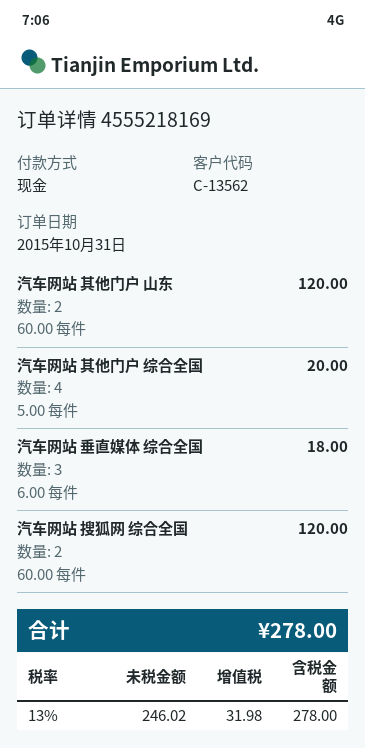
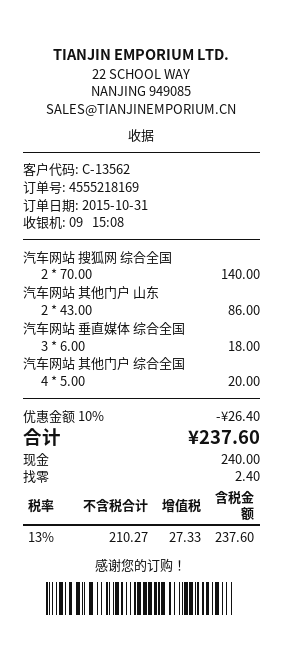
汽车网站 其他门户 山东: 2 x 60.00 = 120.00 -> 2 x 43.00 = 86.00
汽车网站 搜狐网 综合全国: 2 x 60.00 = 120.00 -> 2 x 70.00 = 140.00
discount: none -> 10% = 26.40
net: 246.02 -> 210.27
tax: 13% = 31.98 -> 13% = 27.33
total: 278.00 -> 237.60

